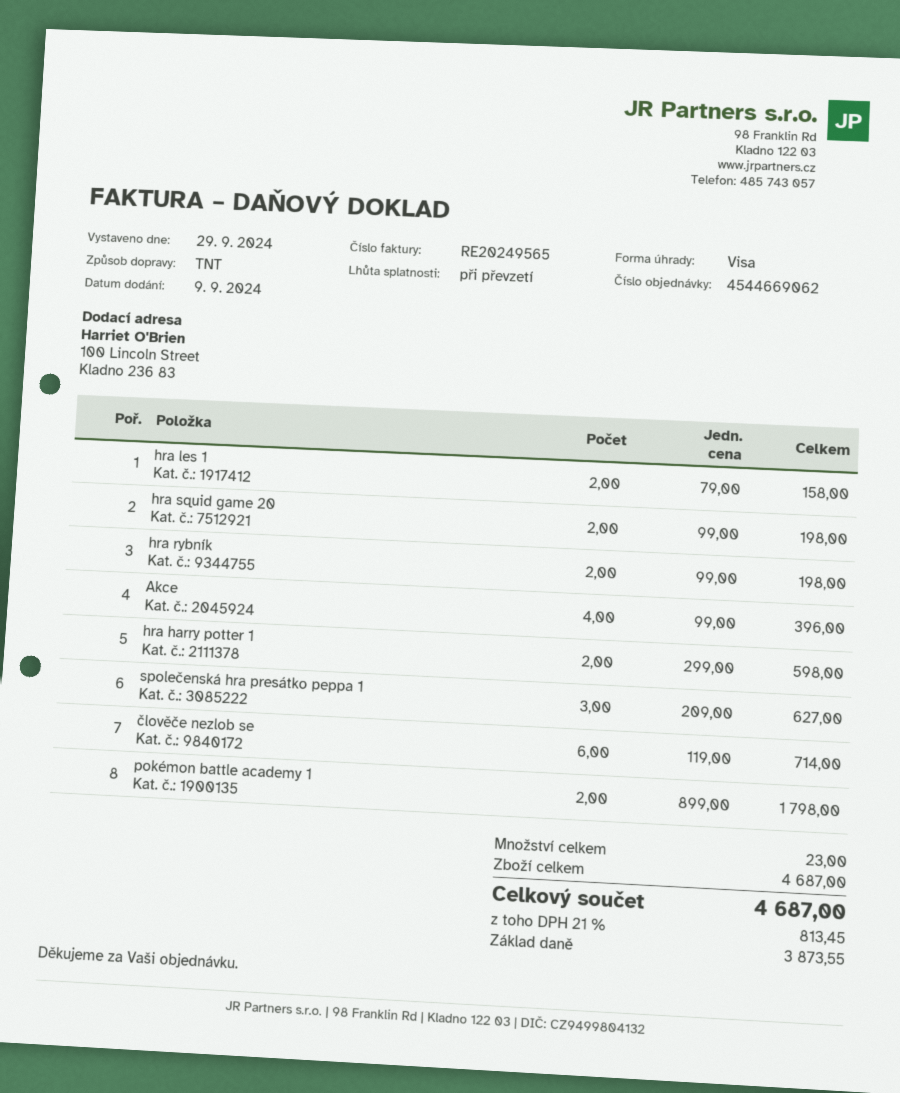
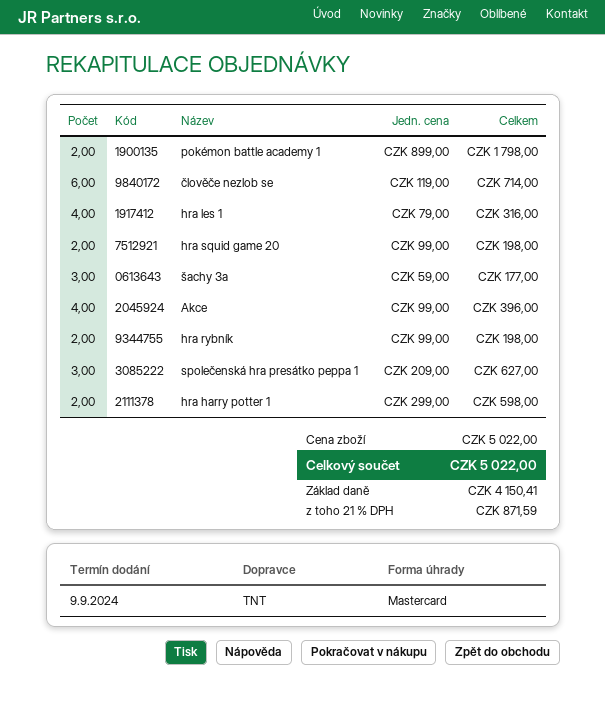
payment method: Visa -> Mastercard
hra les 1: 2 x 79.00 = 158.00 -> 4 x 79.00 = 316.00
šachy 3a: none -> 3 x 59.00 = 177.00
subtotal: 4687.00 -> 5022.00
net: 3873.55 -> 4150.41
tax: 21% = 813.45 -> 21% = 871.59
total: 4687.00 -> 5022.00

